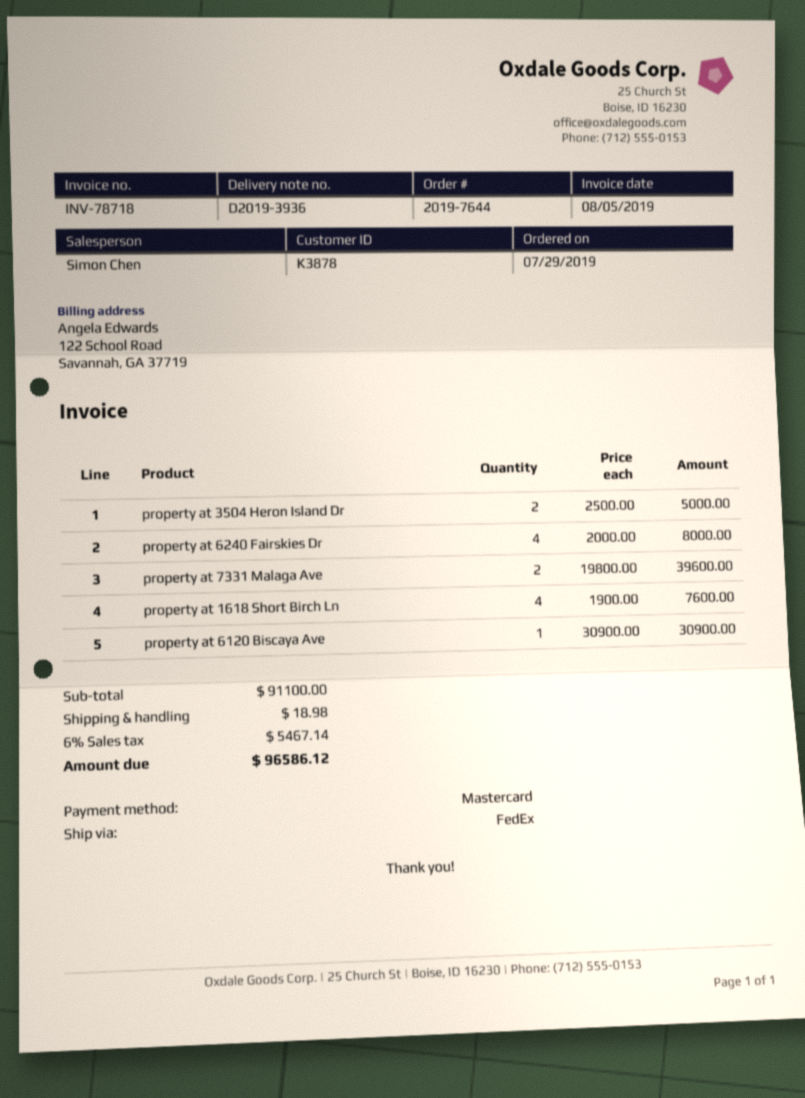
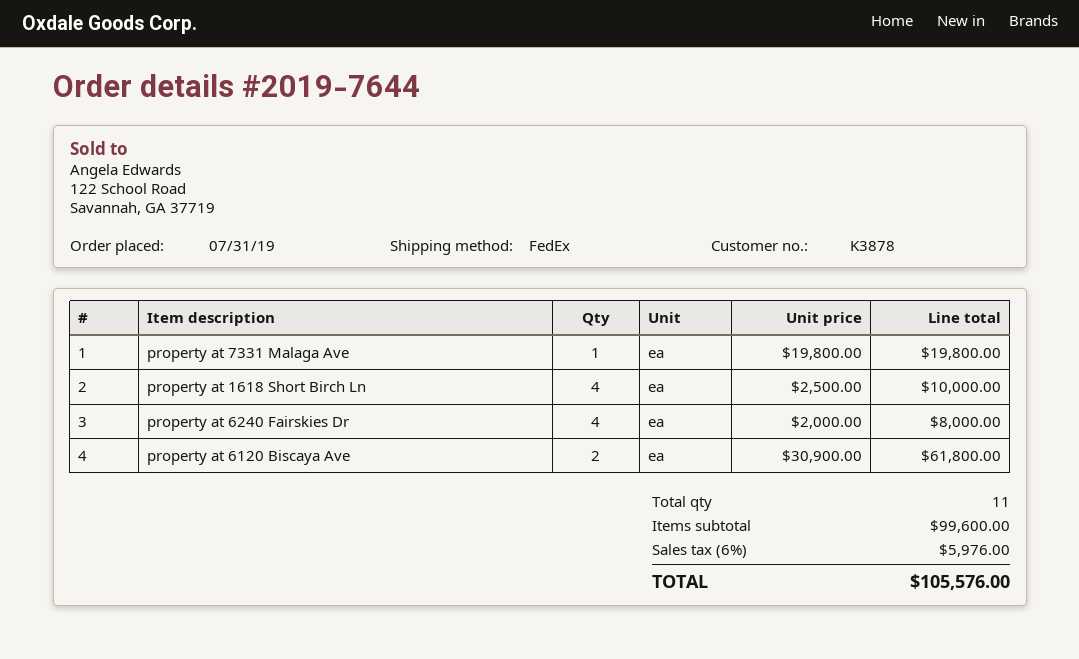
order date: 2019-07-29 -> 2019-07-31
property at 3504 Heron Island Dr: 2 x 2500.00 = 5000.00 -> none
property at 7331 Malaga Ave: 2 x 19800.00 = 39600.00 -> 1 x 19800.00 = 19800.00
property at 1618 Short Birch Ln: 4 x 1900.00 = 7600.00 -> 4 x 2500.00 = 10000.00
property at 6120 Biscaya Ave: 1 x 30900.00 = 30900.00 -> 2 x 30900.00 = 61800.00
subtotal: 91100.00 -> 99600.00
shipping: 18.98 -> none
tax: 6% = 5467.14 -> 6% = 5976.00
total: 96586.12 -> 105576.00

